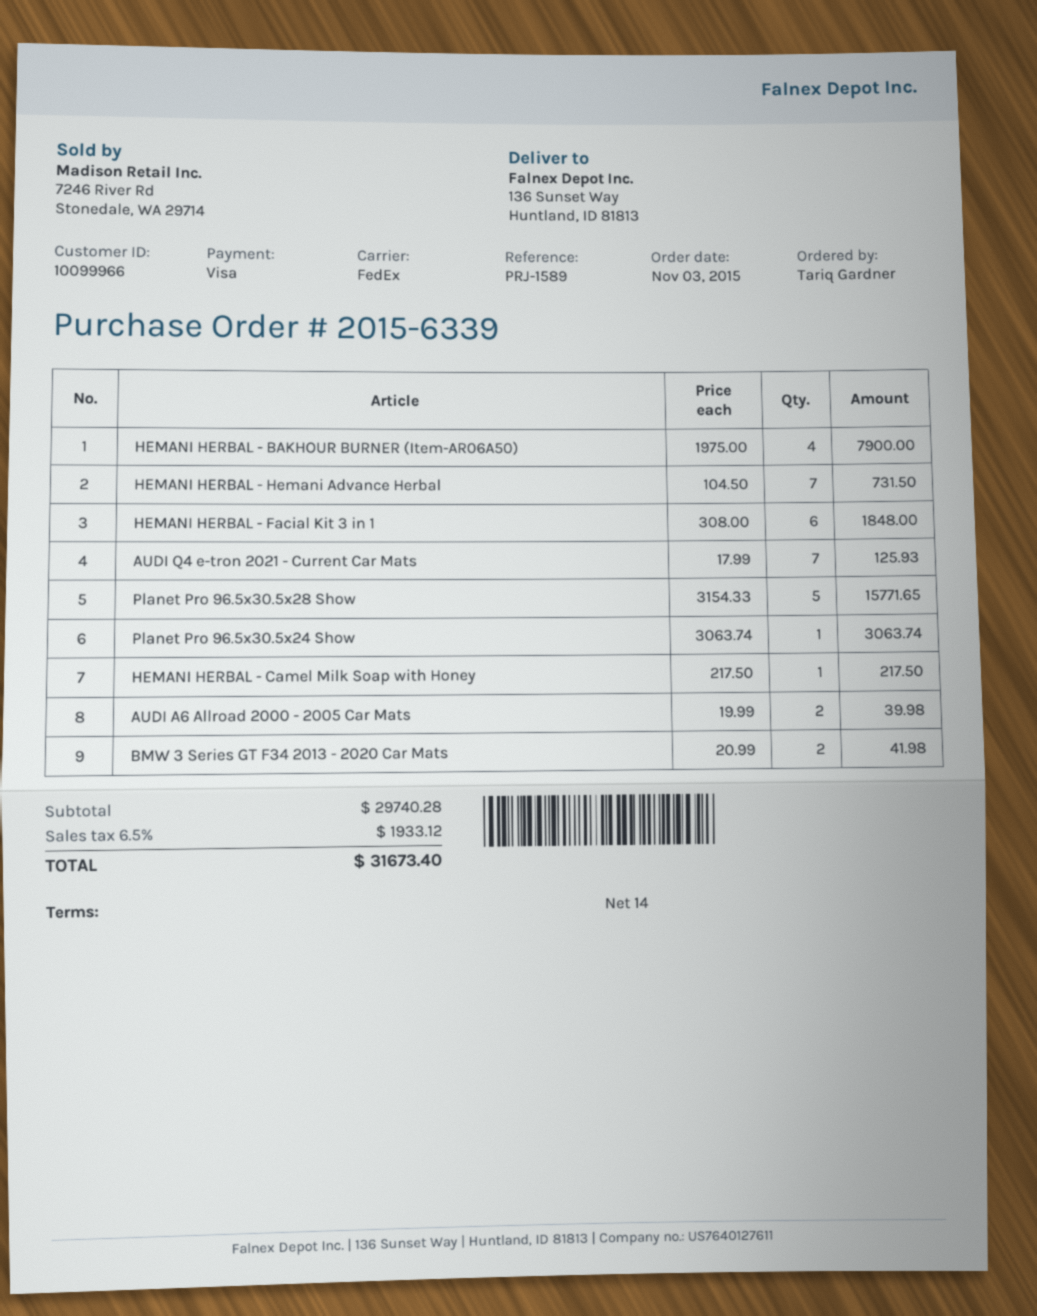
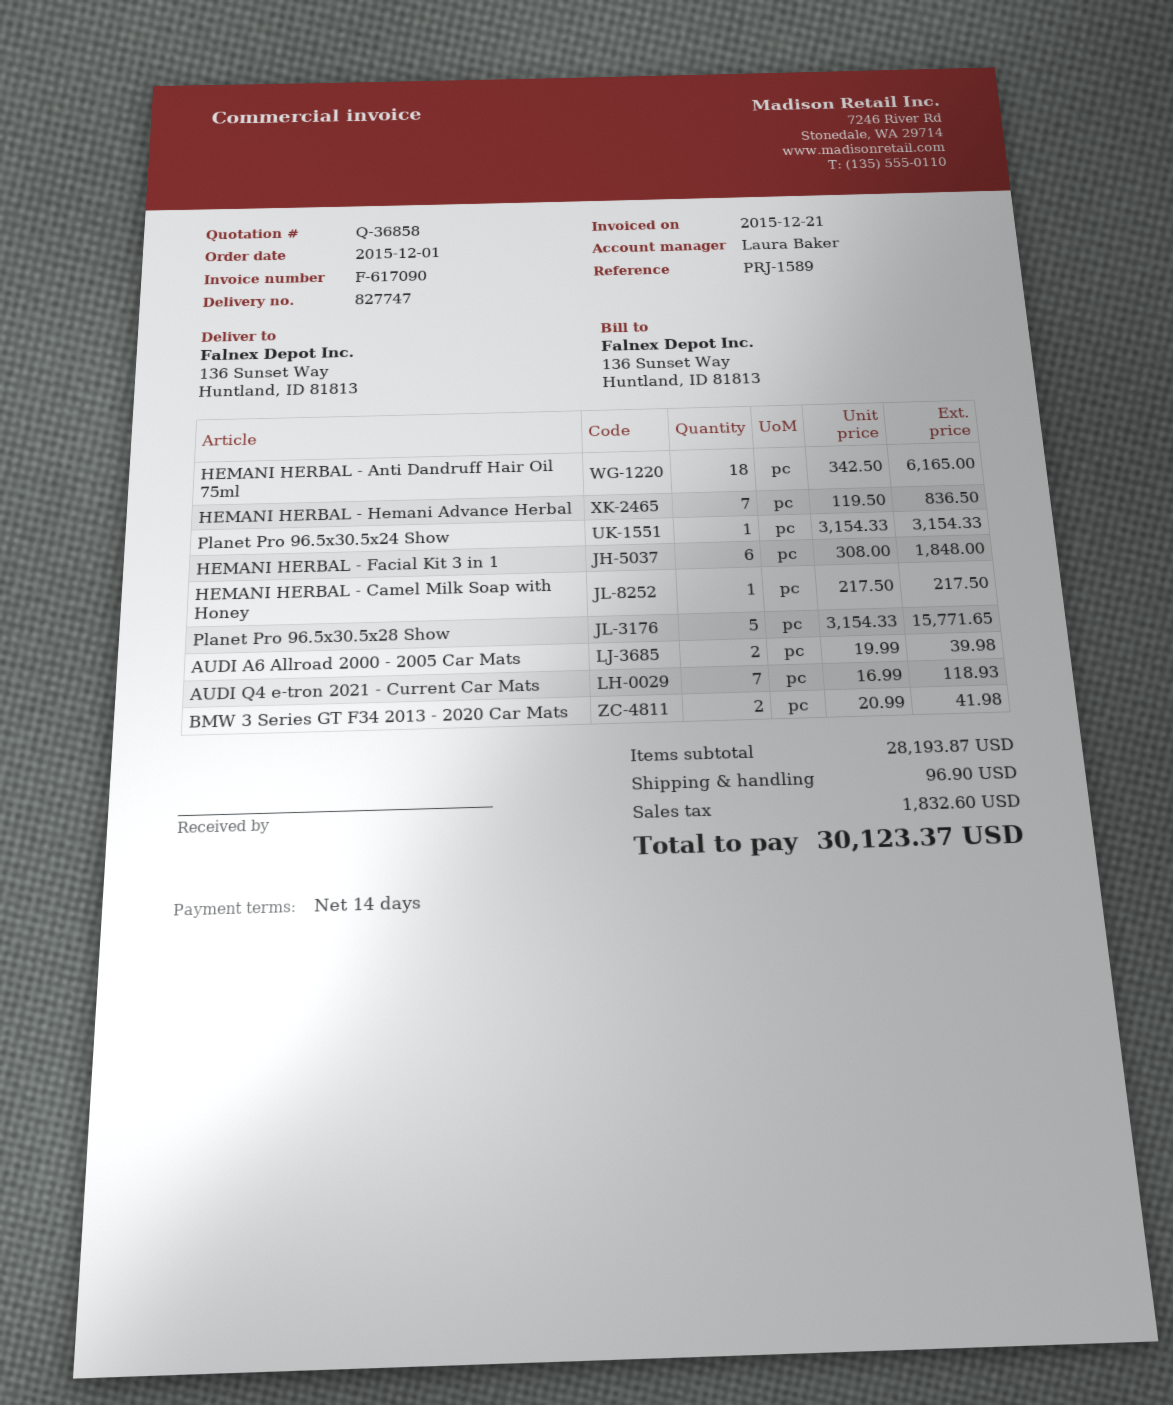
order date: 2015-11-03 -> 2015-12-01
HEMANI HERBAL - BAKHOUR BURNER (Item-AR06A50): 4 x 1975.00 = 7900.00 -> none
HEMANI HERBAL - Hemani Advance Herbal: 7 x 104.50 = 731.50 -> 7 x 119.50 = 836.50
AUDI Q4 e-tron 2021 - Current Car Mats: 7 x 17.99 = 125.93 -> 7 x 16.99 = 118.93
Planet Pro 96.5x30.5x24 Show: 1 x 3063.74 = 3063.74 -> 1 x 3154.33 = 3154.33
HEMANI HERBAL - Anti Dandruff Hair Oil 75ml: none -> 18 x 342.50 = 6165.00
subtotal: 29740.28 -> 28193.87
shipping: none -> 96.90
tax: 1933.12 -> 1832.60
total: 31673.40 -> 30123.37

